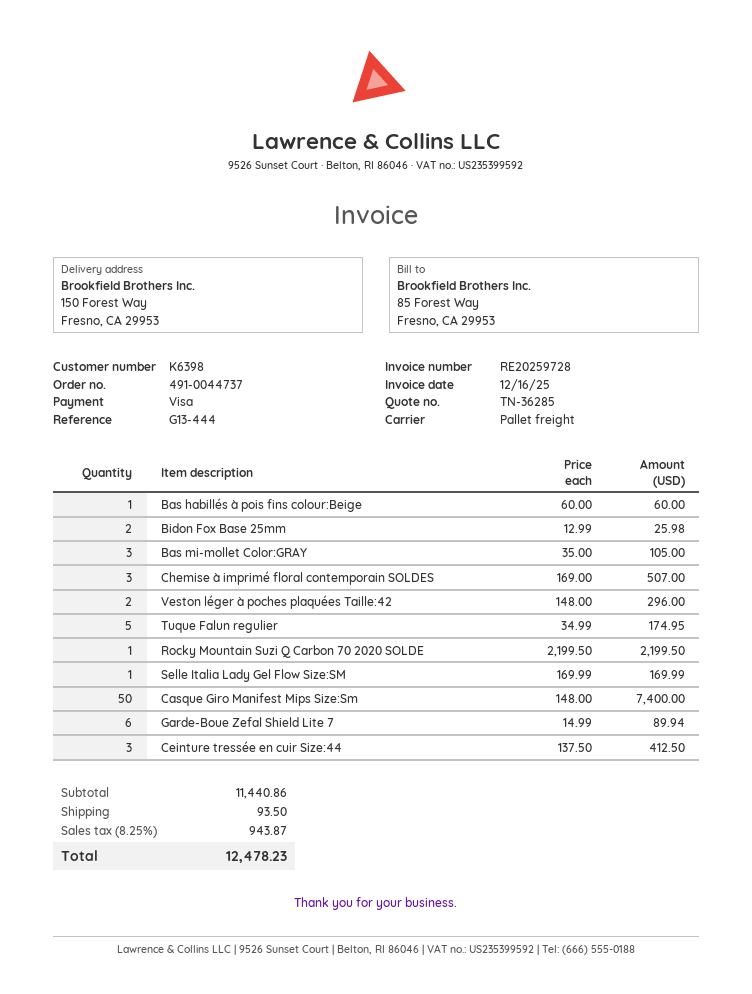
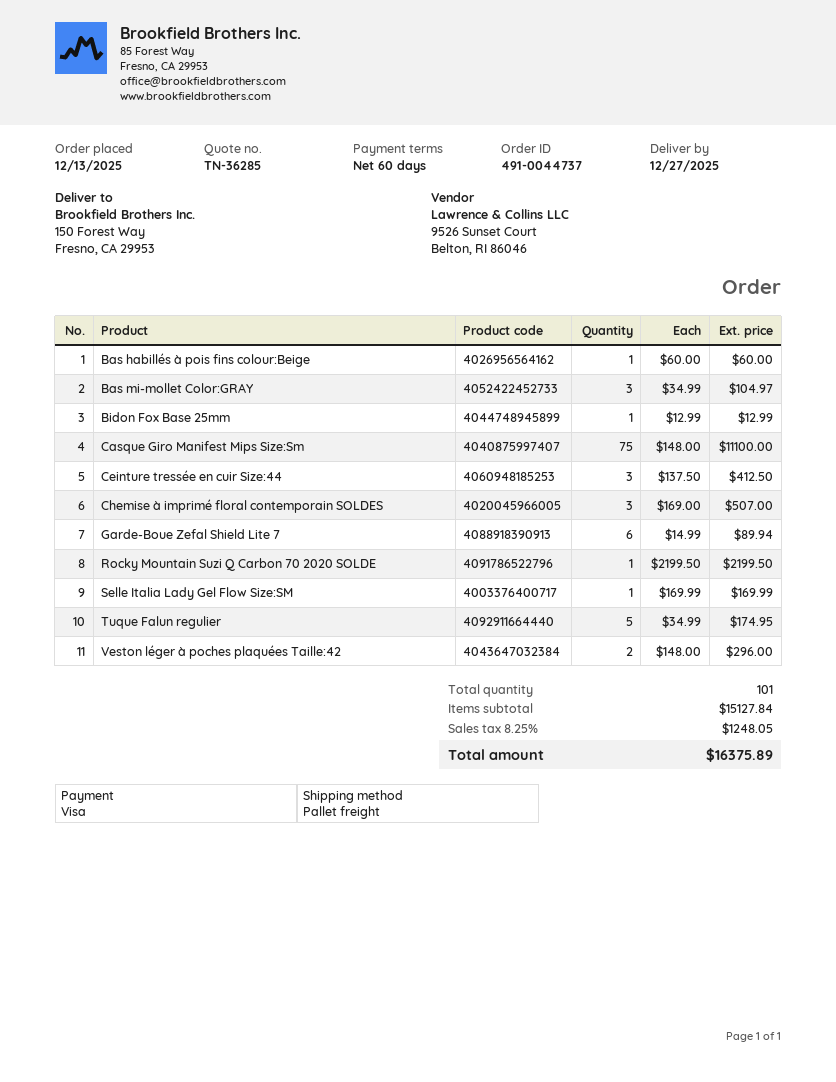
Bidon Fox Base 25mm: 2 x 12.99 = 25.98 -> 1 x 12.99 = 12.99
Bas mi-mollet Color:GRAY: 3 x 35.00 = 105.00 -> 3 x 34.99 = 104.97
Casque Giro Manifest Mips Size:Sm: 50 x 148.00 = 7400.00 -> 75 x 148.00 = 11100.00
subtotal: 11440.86 -> 15127.84
shipping: 93.50 -> none
tax: 8.25% = 943.87 -> 8.25% = 1248.05
total: 12478.23 -> 16375.89

